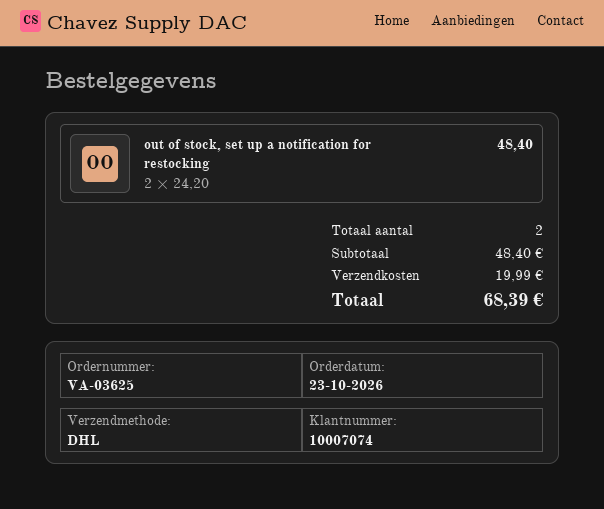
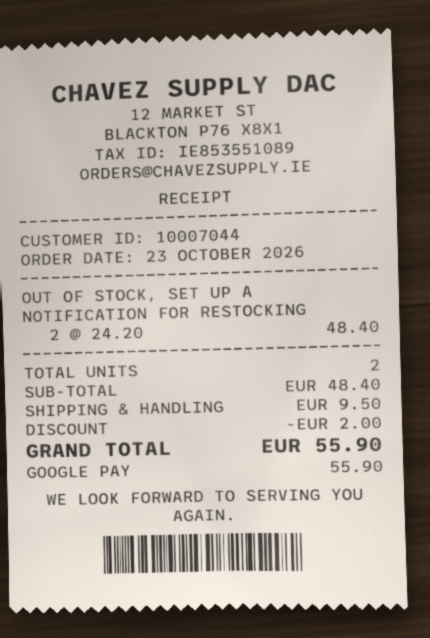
customer number: 10007074 -> 10007044
discount: none -> 2.00
shipping: 19.99 -> 9.50
total: 68.39 -> 55.90

